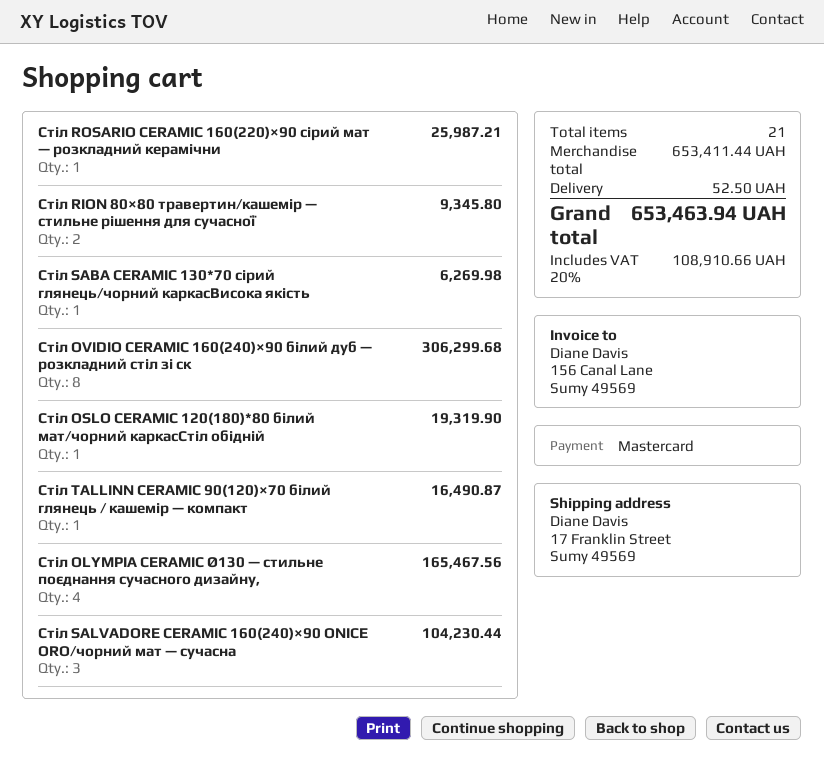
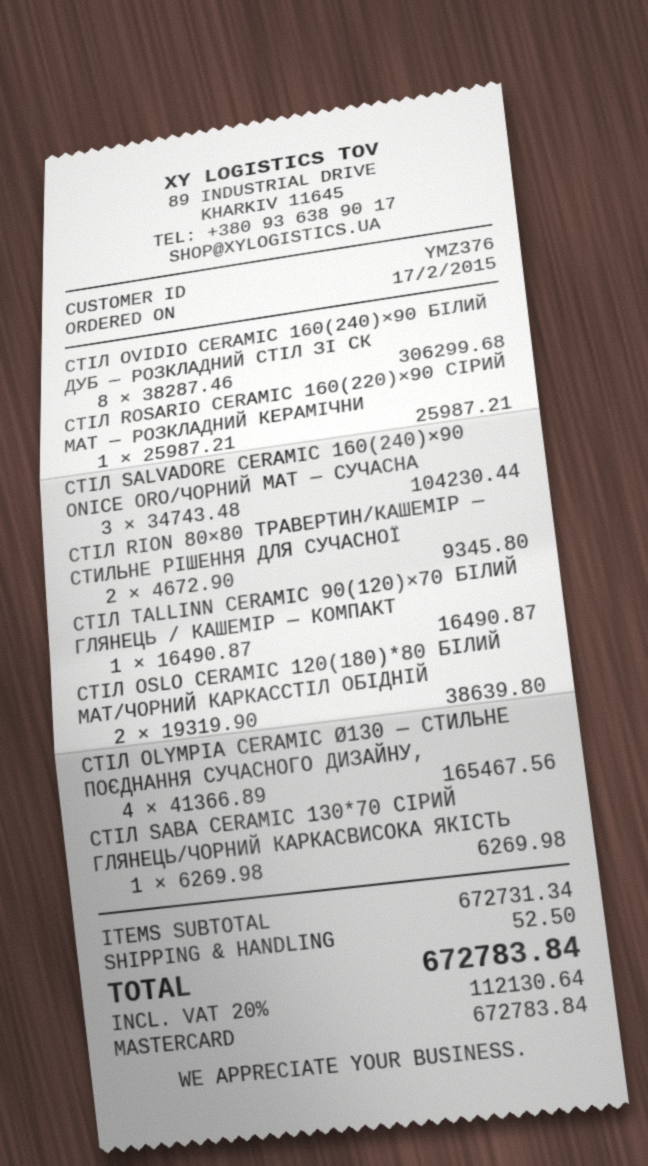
Стіл OSLO CERAMIC 120(180)*80 білий мат/чорний каркасСтіл обідній: 1 for 19319.90 -> 2 for 38639.80
subtotal: 653411.44 -> 672731.34
tax: 20% = 108910.66 -> 20% = 112130.64
total: 653463.94 -> 672783.84

